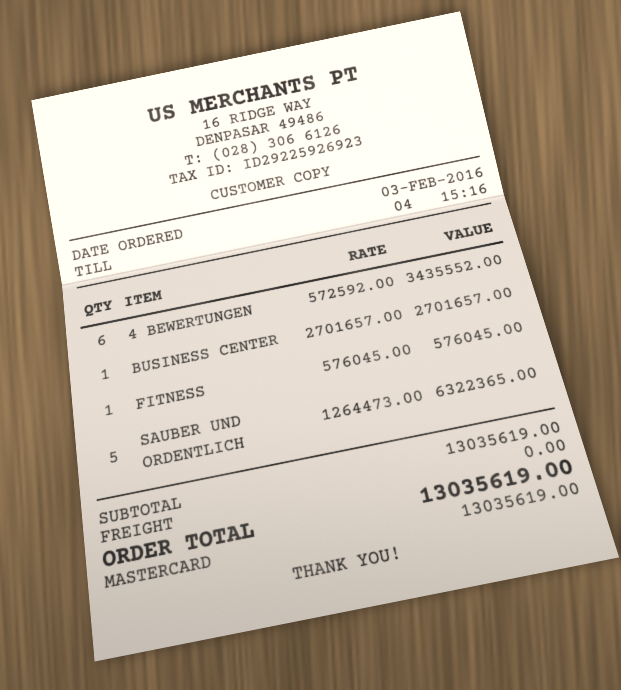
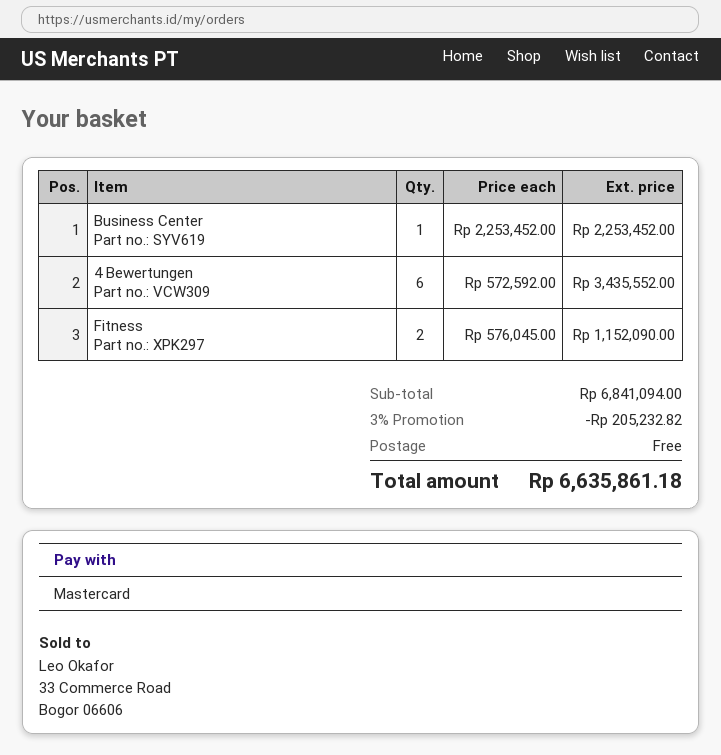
BUSINESS CENTER: 1 x 2701657.00 = 2701657.00 -> 1 x 2253452.00 = 2253452.00
FITNESS: 1 x 576045.00 = 576045.00 -> 2 x 576045.00 = 1152090.00
SAUBER UND ORDENTLICH: 5 x 1264473.00 = 6322365.00 -> none
subtotal: 13035619.00 -> 6841094.00
discount: none -> 3% = 205232.82
total: 13035619.00 -> 6635861.18

